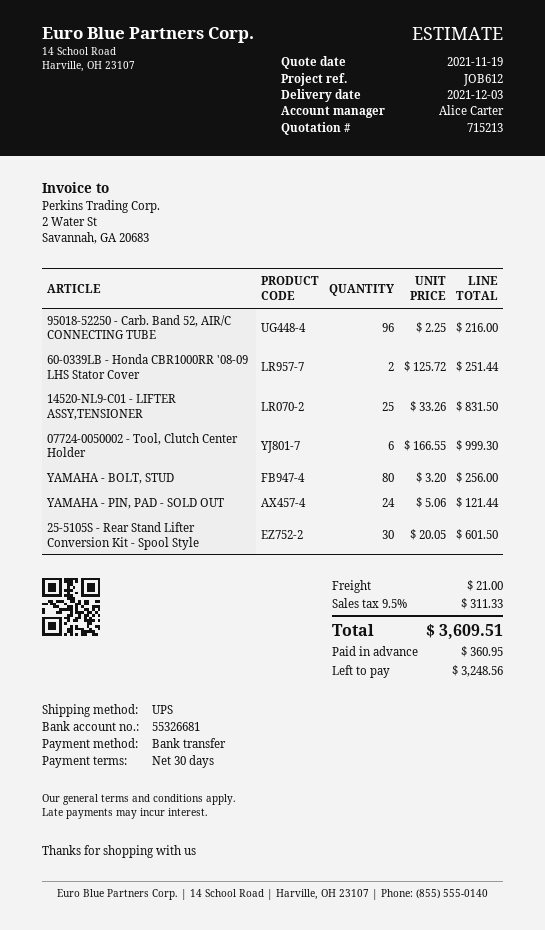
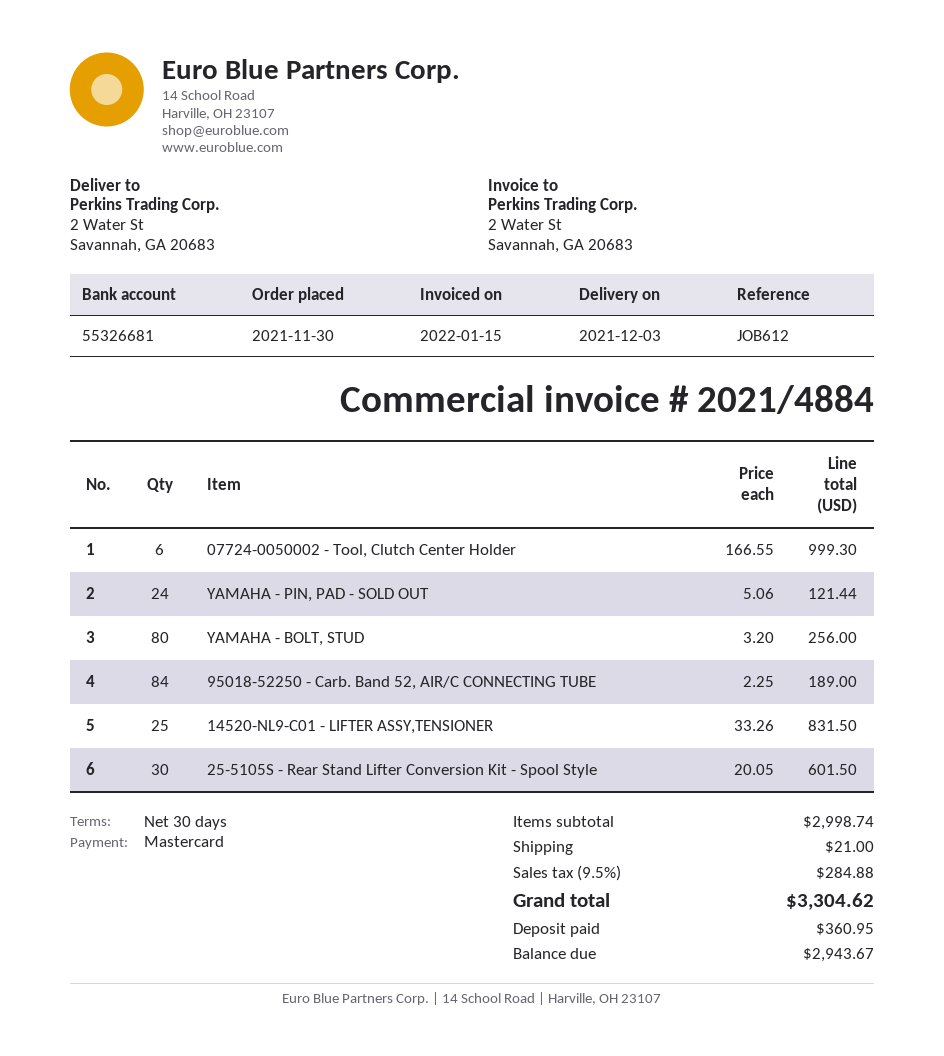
payment method: bank transfer -> Mastercard
95018-52250 - Carb. Band 52, AIR/C CONNECTING TUBE: 96 x 2.25 = 216.00 -> 84 x 2.25 = 189.00
60-0339LB - Honda CBR1000RR '08-09 LHS Stator Cover: 2 x 125.72 = 251.44 -> none
tax: 9.5% = 311.33 -> 9.5% = 284.88
total: 3609.51 -> 3304.62
balance: 3248.56 -> 2943.67

